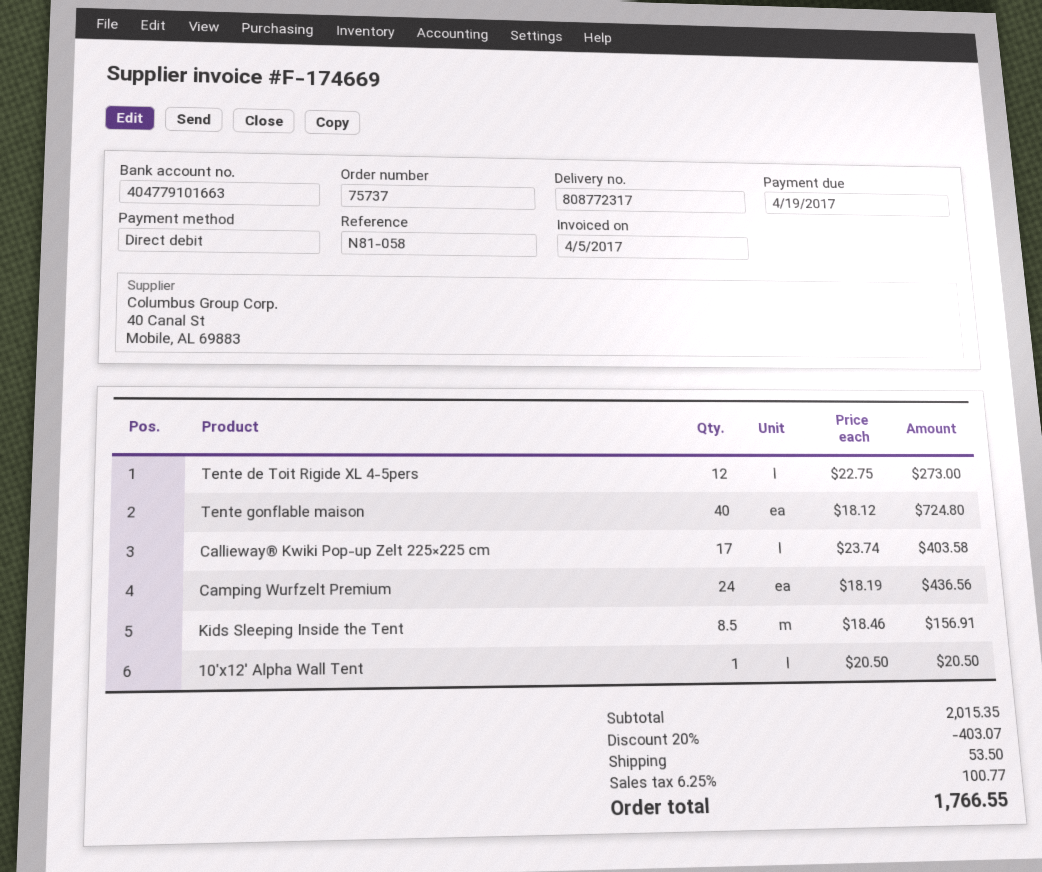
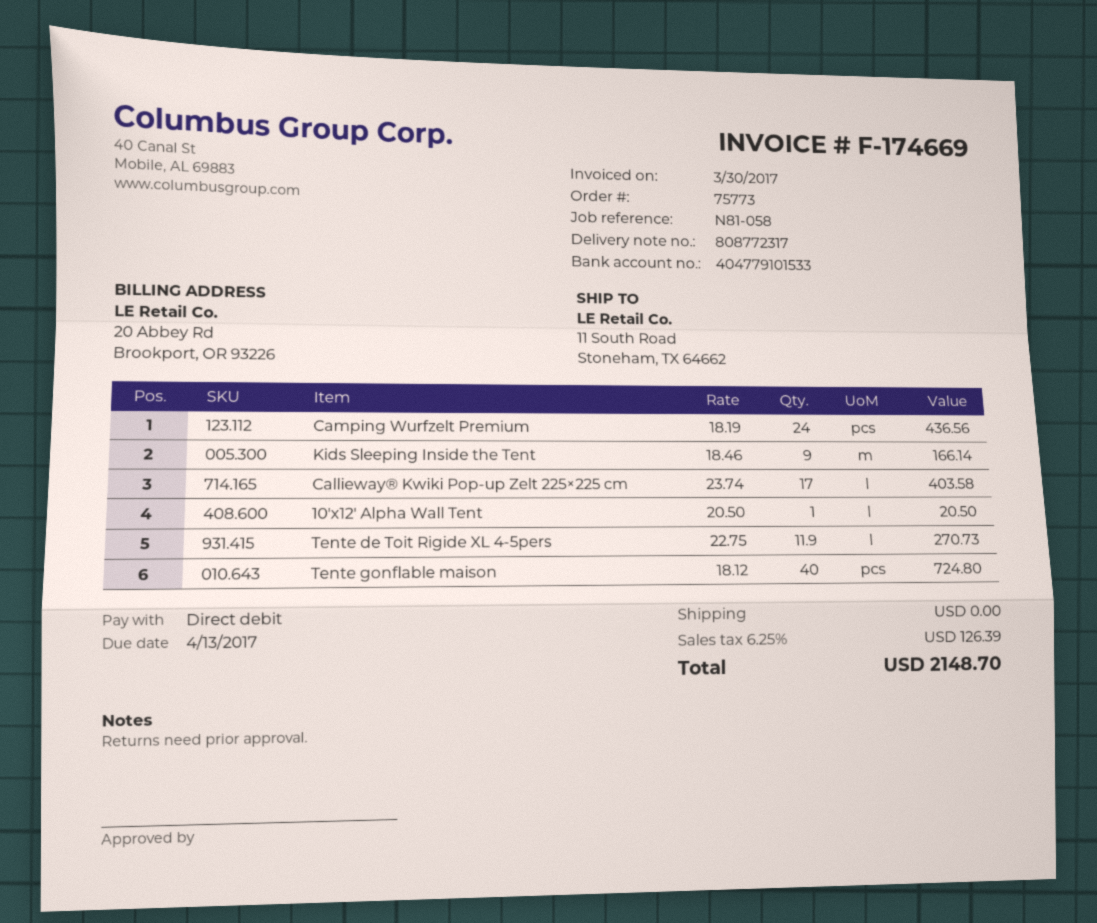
order number: 75737 -> 75773
invoice date: 2017-04-05 -> 2017-03-30
due date: 2017-04-19 -> 2017-04-13
bank account: 404779101663 -> 404779101533
Tente de Toit Rigide XL 4-5pers: 12 x 22.75 = 273.00 -> 11.9 x 22.75 = 270.73
Kids Sleeping Inside the Tent: 8.5 x 18.46 = 156.91 -> 9 x 18.46 = 166.14
discount: 20% = 403.07 -> none
shipping: 53.50 -> 0.00
tax: 6.25% = 100.77 -> 6.25% = 126.39
total: 1766.55 -> 2148.70

